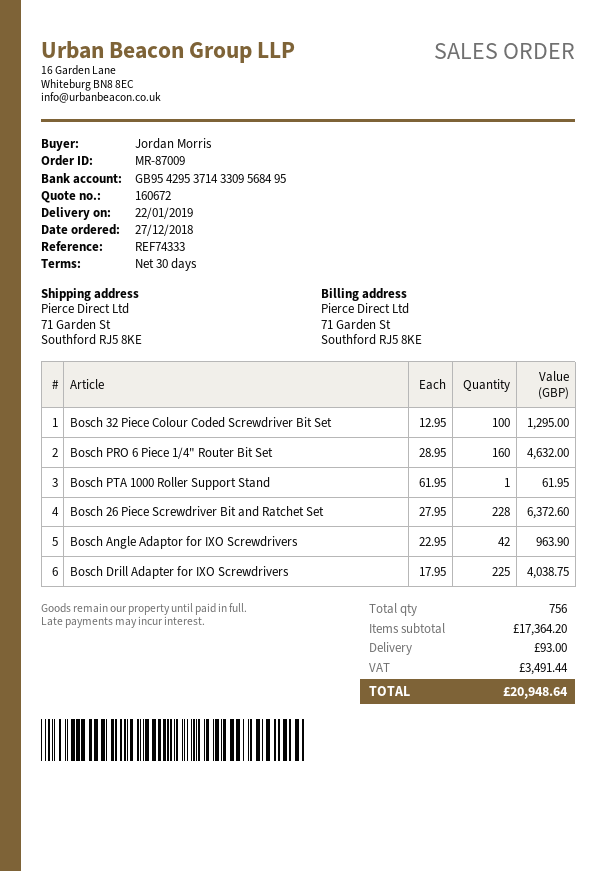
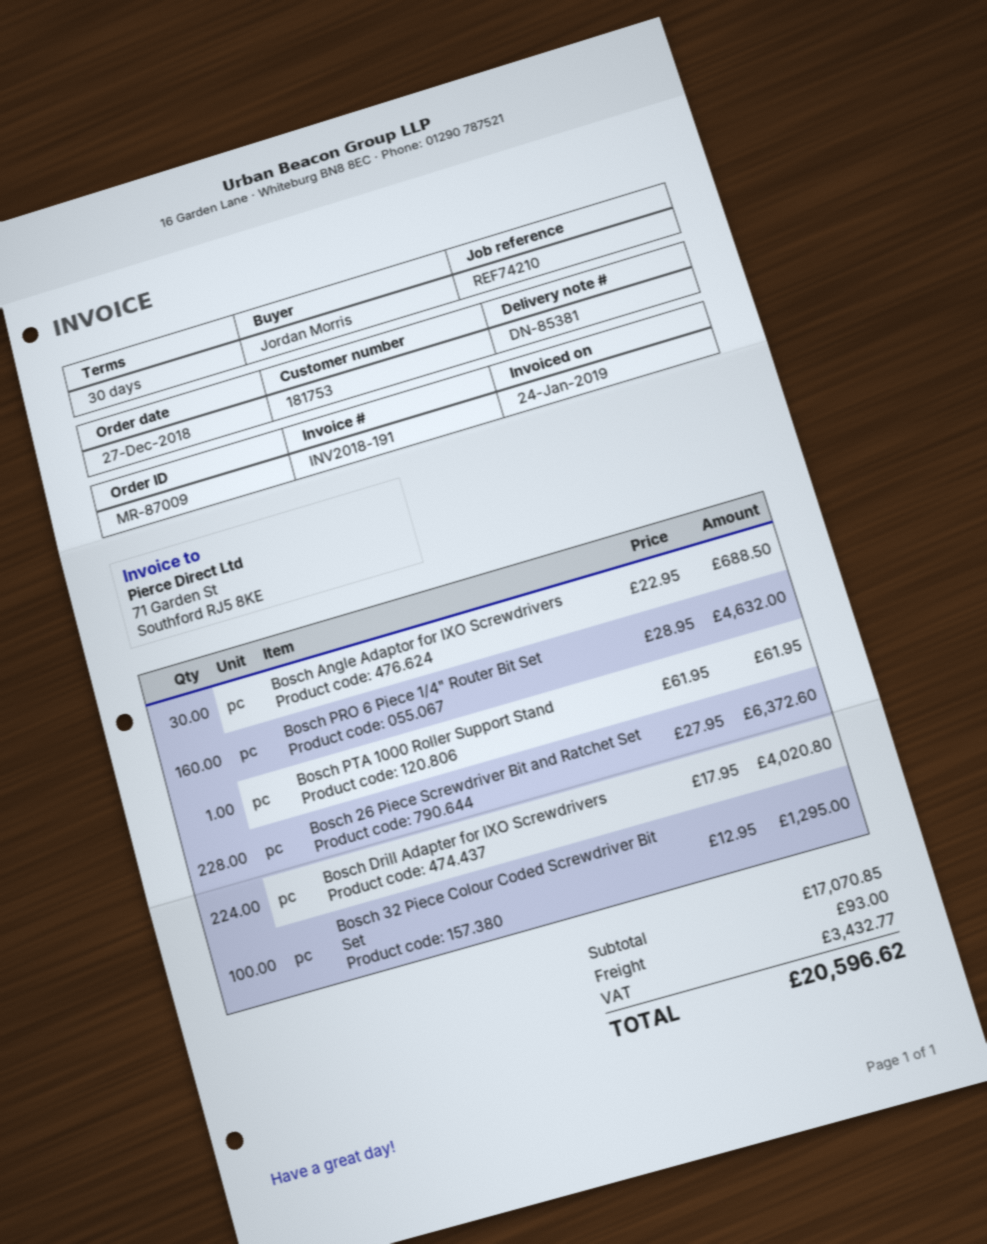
reference: REF74333 -> REF74210
Bosch Angle Adaptor for IXO Screwdrivers: 42 x 22.95 = 963.90 -> 30 x 22.95 = 688.50
Bosch Drill Adapter for IXO Screwdrivers: 225 x 17.95 = 4038.75 -> 224 x 17.95 = 4020.80
subtotal: 17364.20 -> 17070.85
tax: 3491.44 -> 3432.77
total: 20948.64 -> 20596.62

